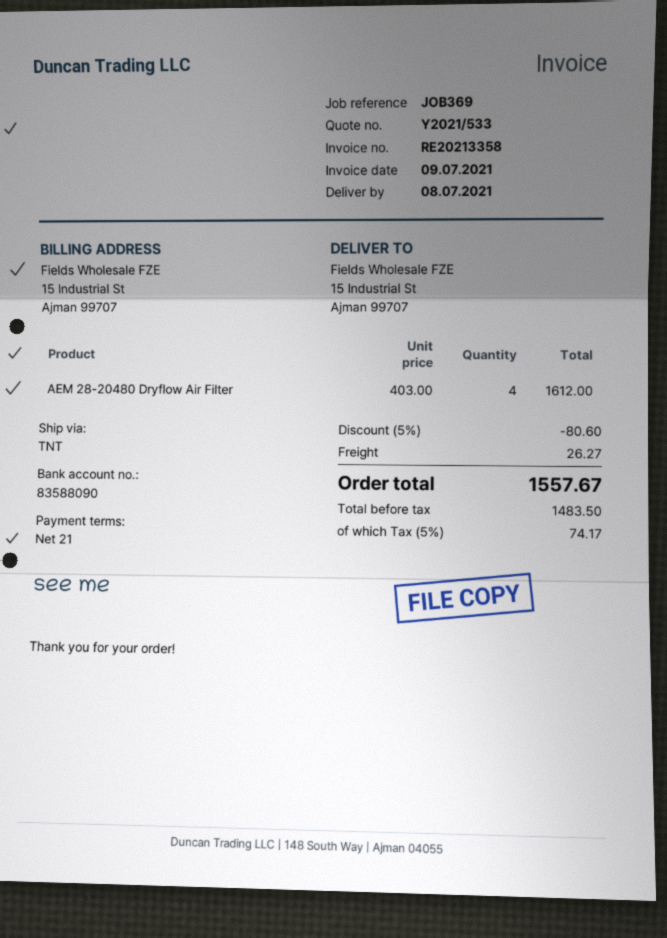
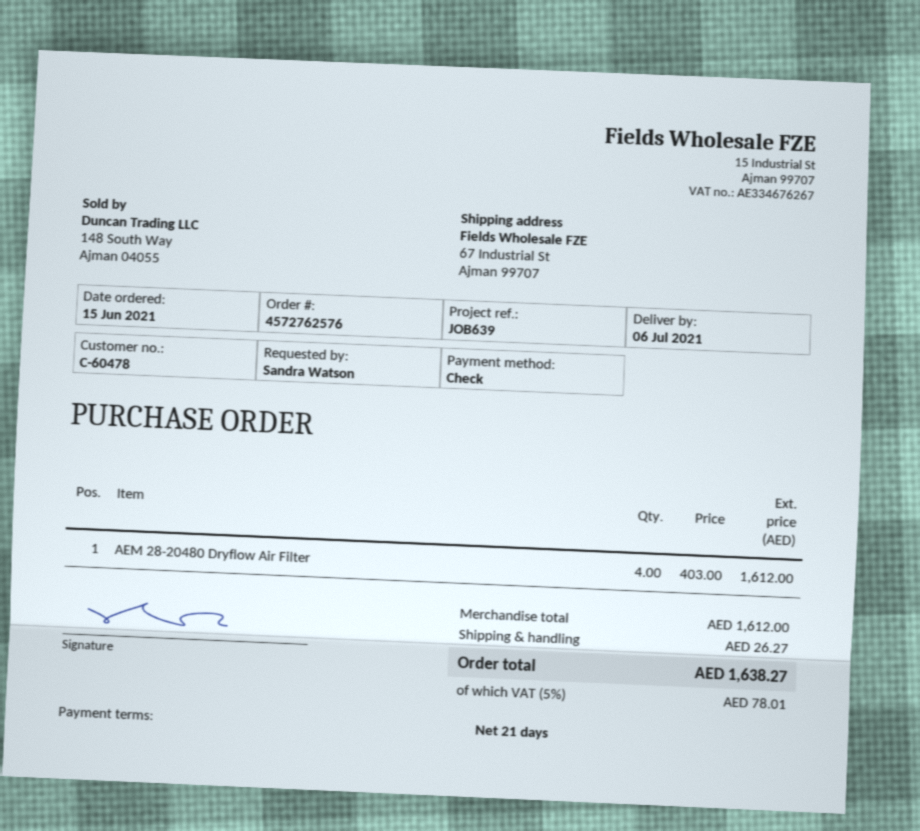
delivery date: 2021-07-08 -> 2021-07-06
reference: JOB369 -> JOB639
ship to: 15 Industrial St, Ajman 99707 -> 67 Industrial St, Ajman 99707
discount: 5% = 80.60 -> none
tax: 5% = 74.17 -> 5% = 78.01
total: 1557.67 -> 1638.27

